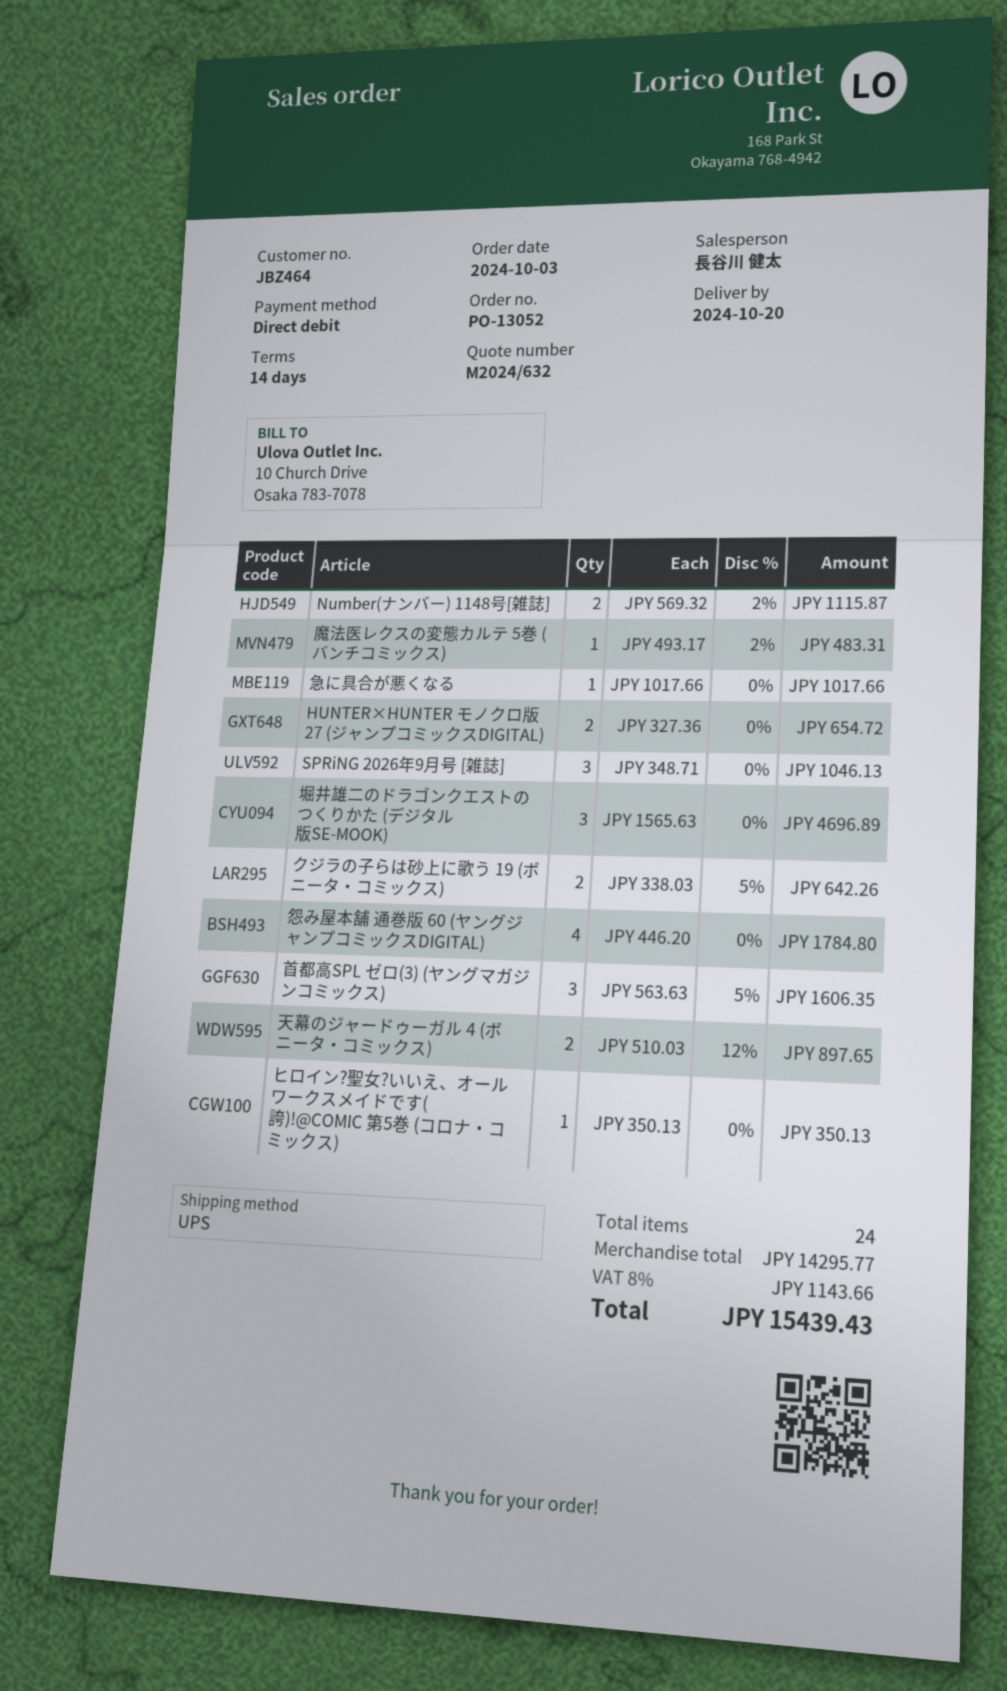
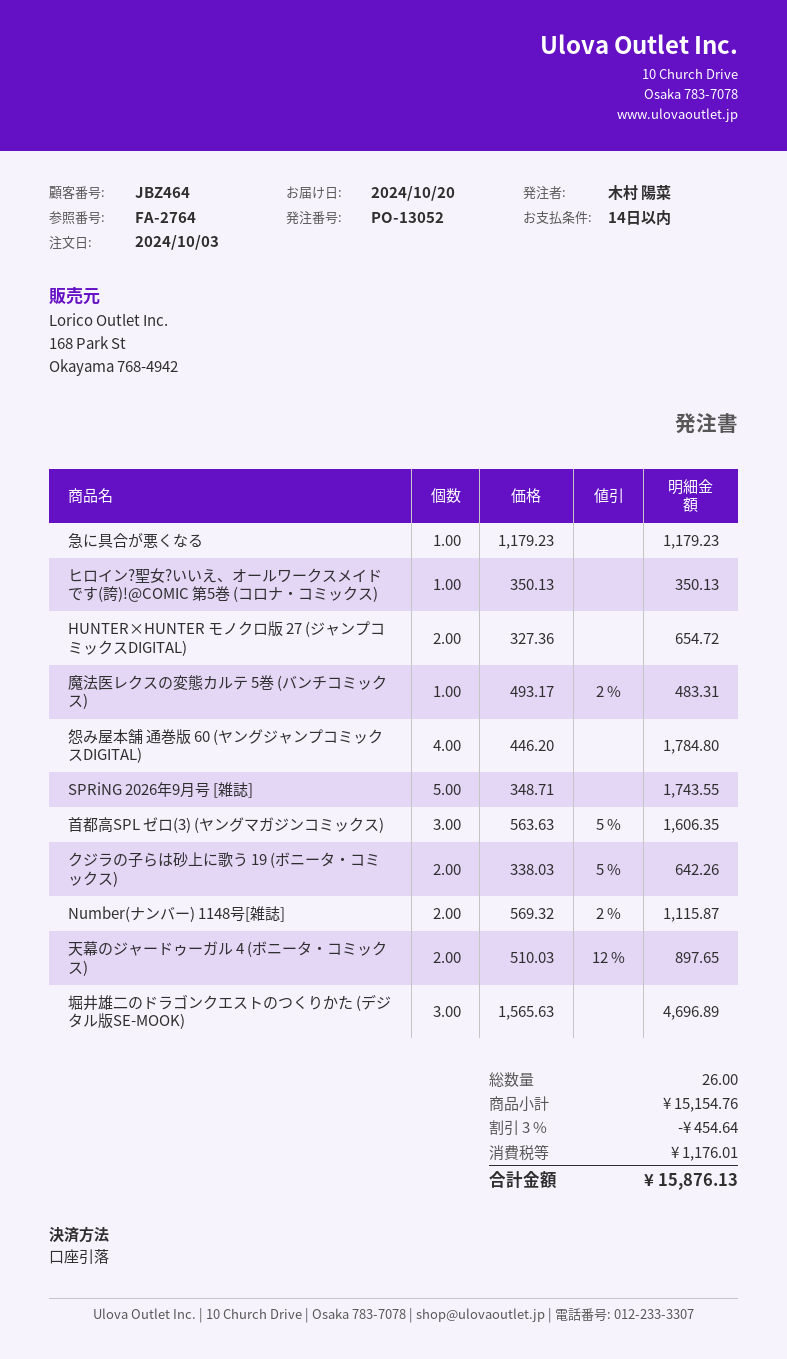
急に具合が悪くなる: 1 x 1017.66 = 1017.66 -> 1 x 1179.23 = 1179.23
SPRiNG 2026年9月号 [雑誌]: 3 x 348.71 = 1046.13 -> 5 x 348.71 = 1743.55
total quantity: 24 -> 26
subtotal: 14295.77 -> 15154.76
discount: none -> 3% = 454.64
tax: 1143.66 -> 1176.01
total: 15439.43 -> 15876.13

